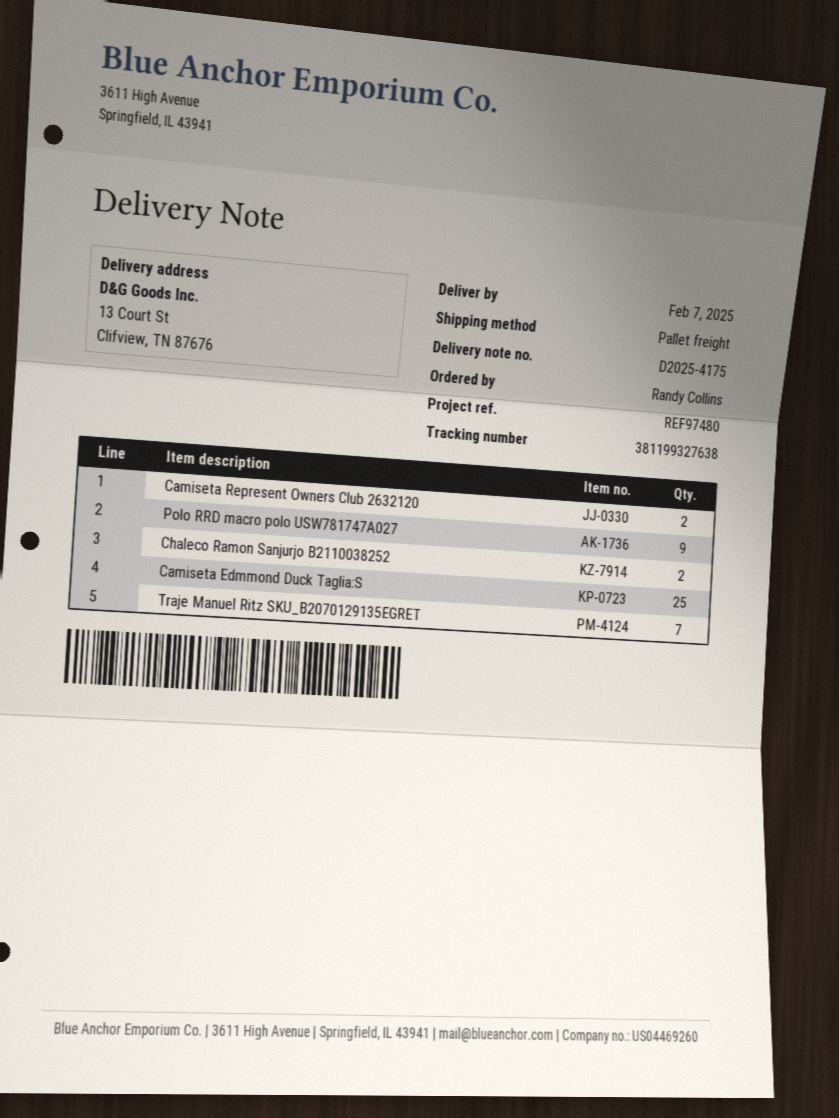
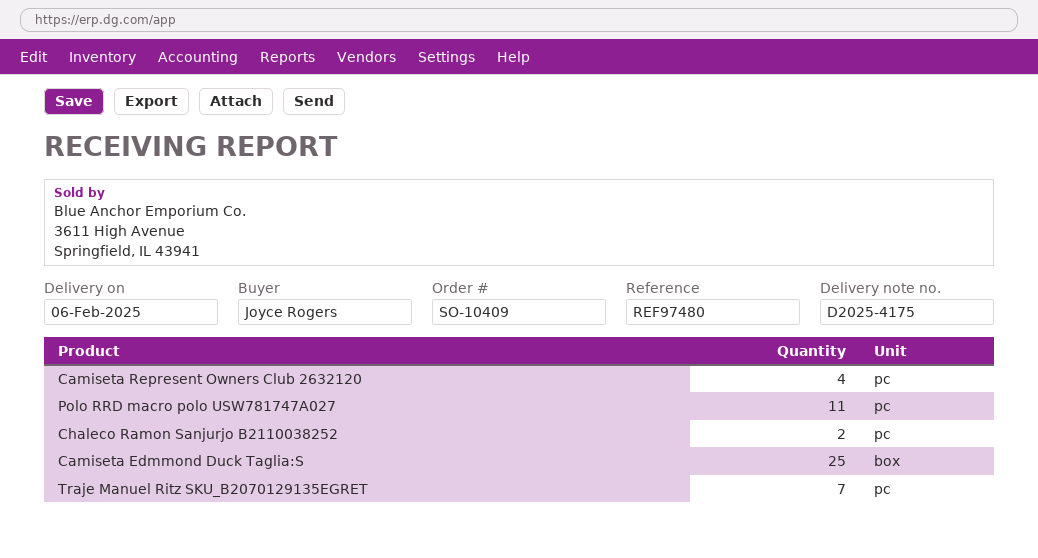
delivery date: 2025-02-07 -> 2025-02-06
ordered by: Randy Collins -> Joyce Rogers
Camiseta Represent Owners Club 2632120: 2 -> 4
Polo RRD macro polo USW781747A027: 9 -> 11

